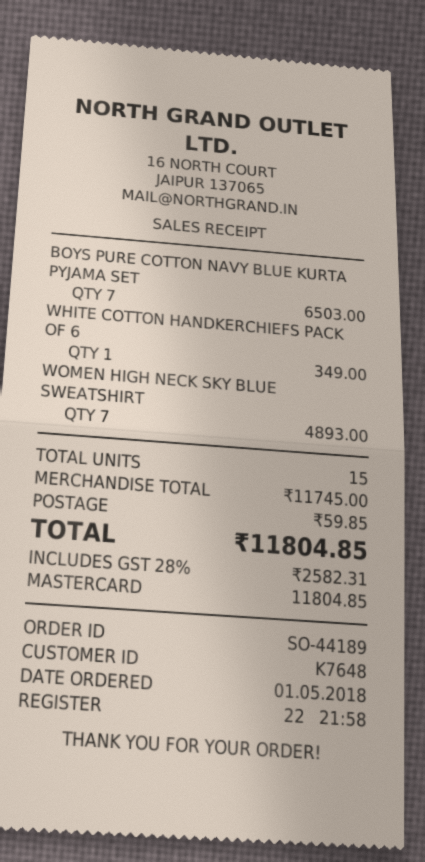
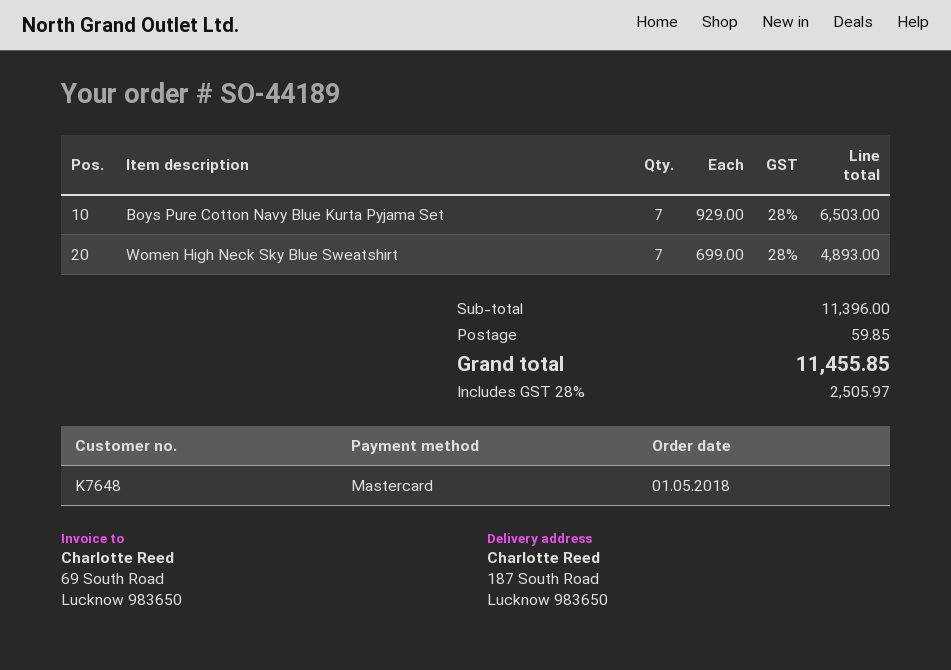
WHITE COTTON HANDKERCHIEFS PACK OF 6: 1 for 349.00 -> none
subtotal: 11745.00 -> 11396.00
tax: 28% = 2582.31 -> 28% = 2505.97
total: 11804.85 -> 11455.85

